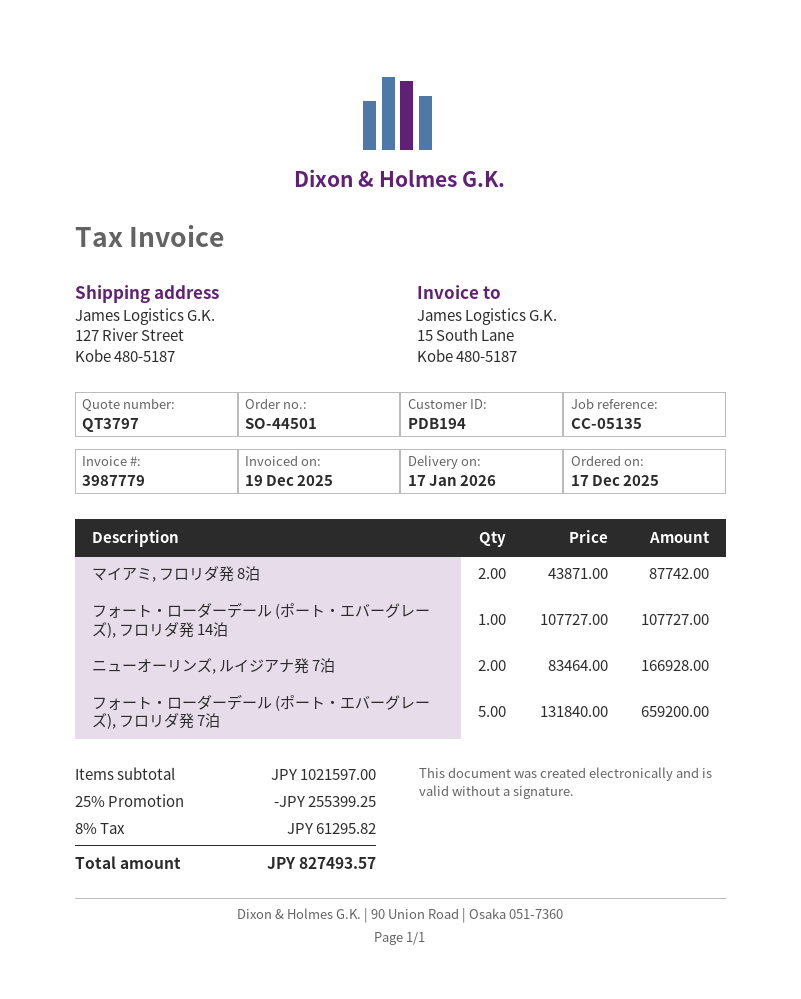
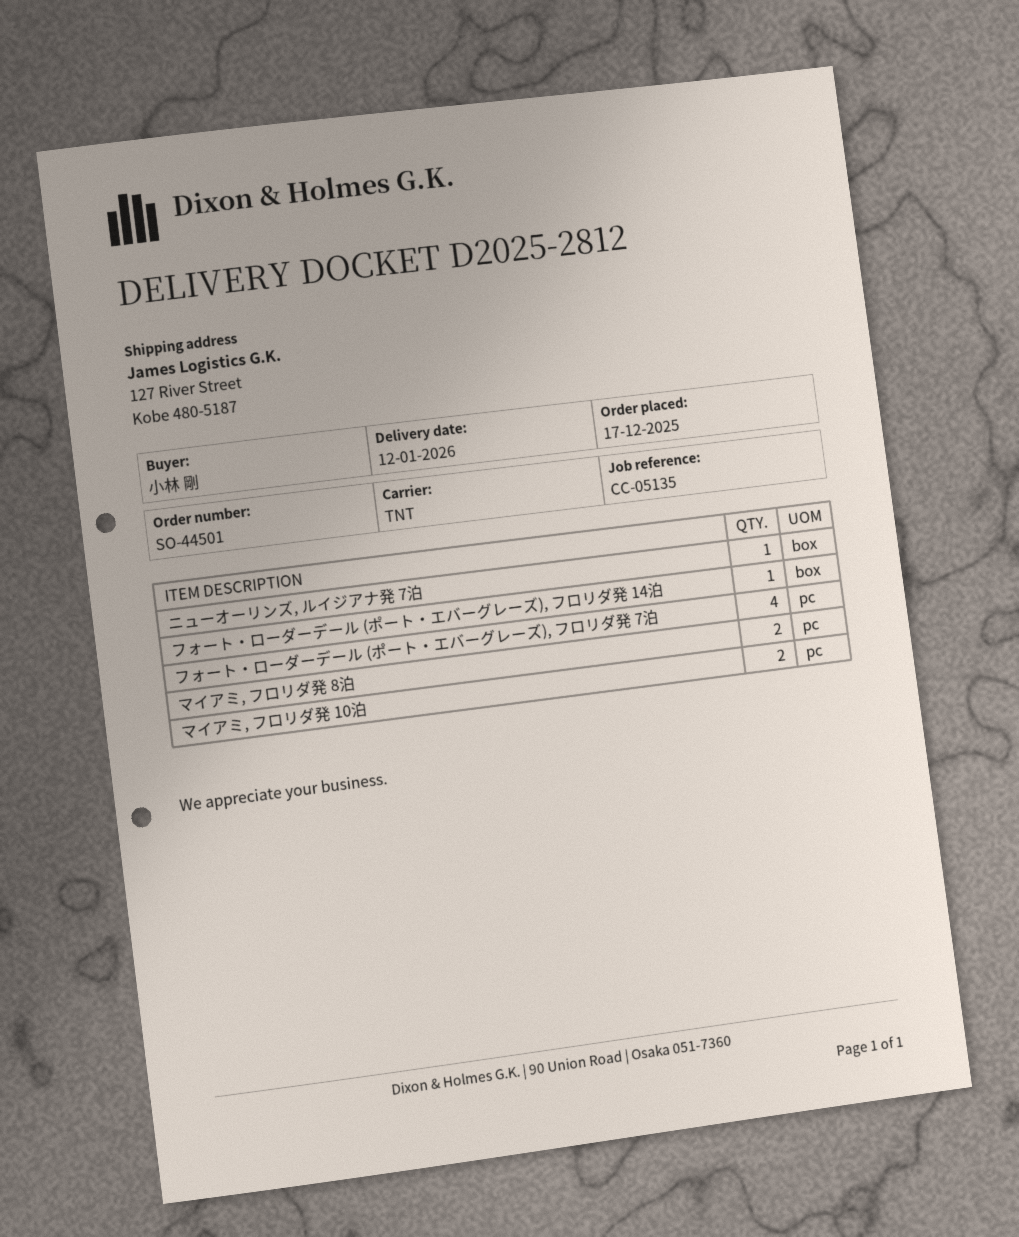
delivery date: 2026-01-17 -> 2026-01-12
ニューオーリンズ, ルイジアナ発 7泊: 2 -> 1
フォート・ローダーデール (ポート・エバーグレーズ), フロリダ発 7泊: 5 -> 4
マイアミ, フロリダ発 10泊: none -> 2

